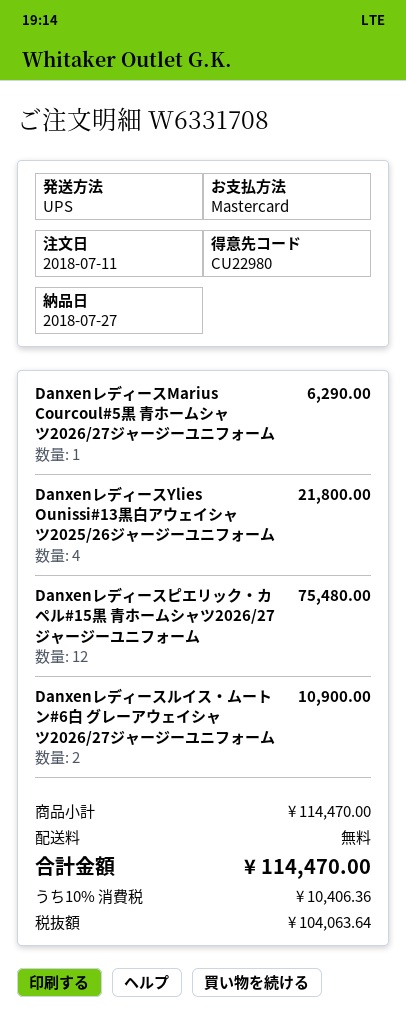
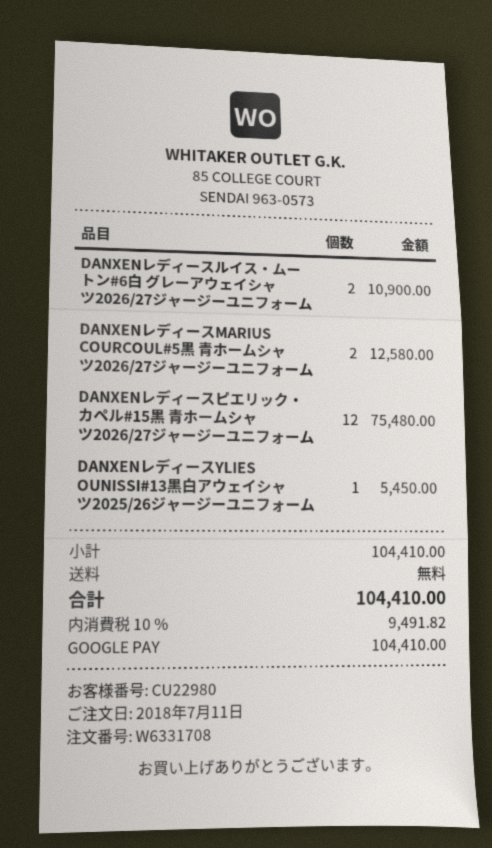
payment method: Mastercard -> Google Pay
DanxenレディースMarius Courcoul#5黒 青ホームシャツ2026/27ジャージーユニフォーム: 1 for 6290.00 -> 2 for 12580.00
DanxenレディースYlies Ounissi#13黒白アウェイシャツ2025/26ジャージーユニフォーム: 4 for 21800.00 -> 1 for 5450.00
subtotal: 114470.00 -> 104410.00
tax: 10% = 10406.36 -> 10% = 9491.82
total: 114470.00 -> 104410.00

